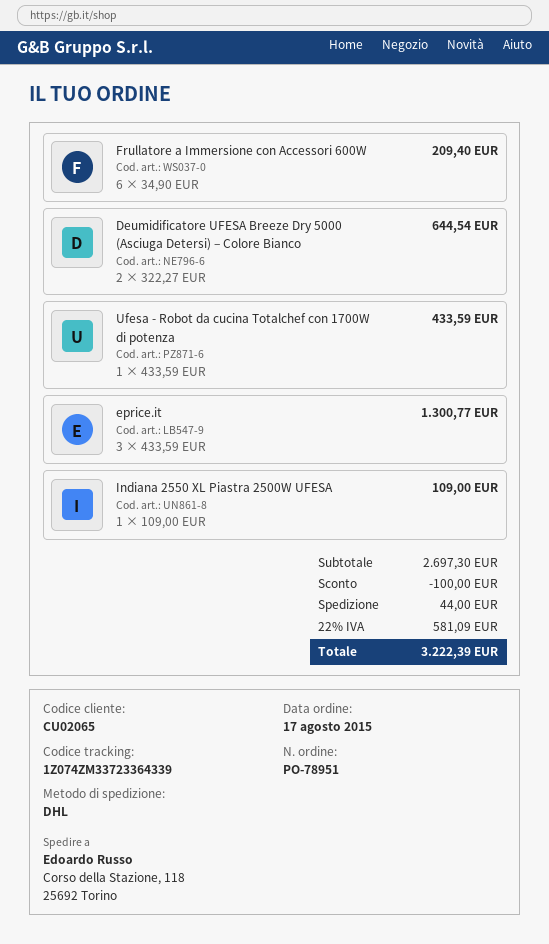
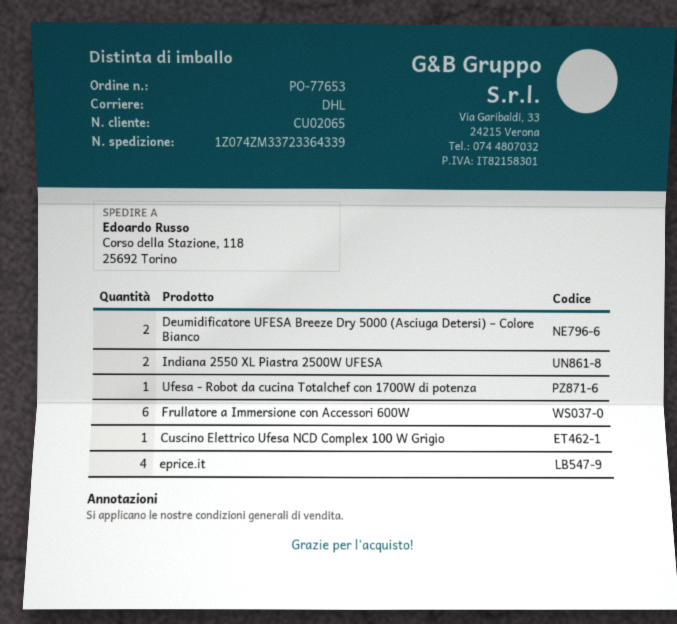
order number: PO-78951 -> PO-77653
eprice.it: 3 -> 4
Indiana 2550 XL Piastra 2500W UFESA: 1 -> 2
Cuscino Elettrico Ufesa NCD Complex 100 W Grigio: none -> 1

